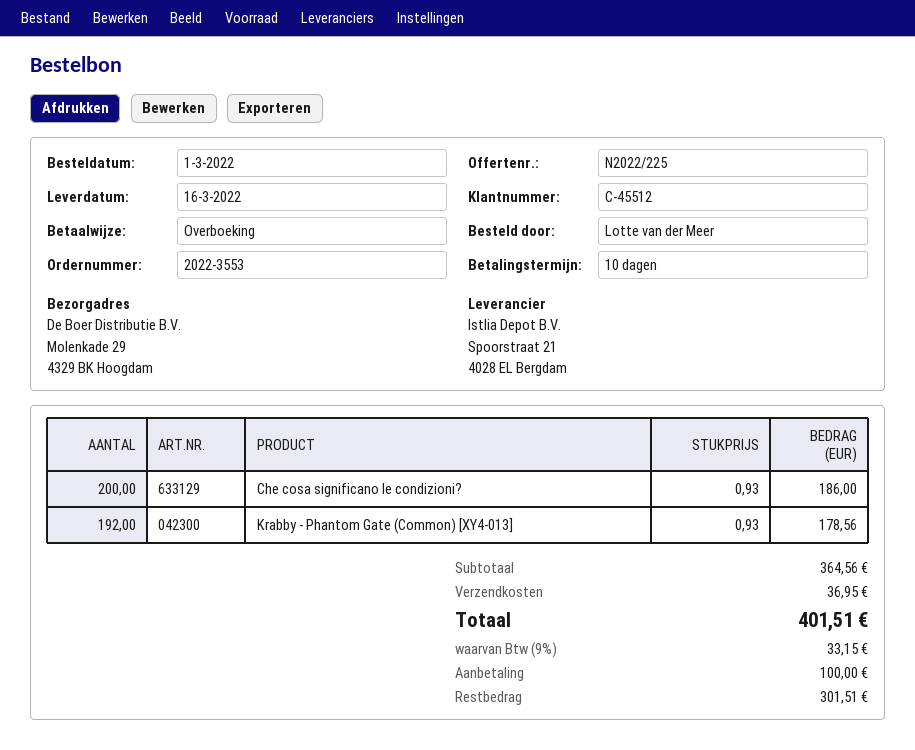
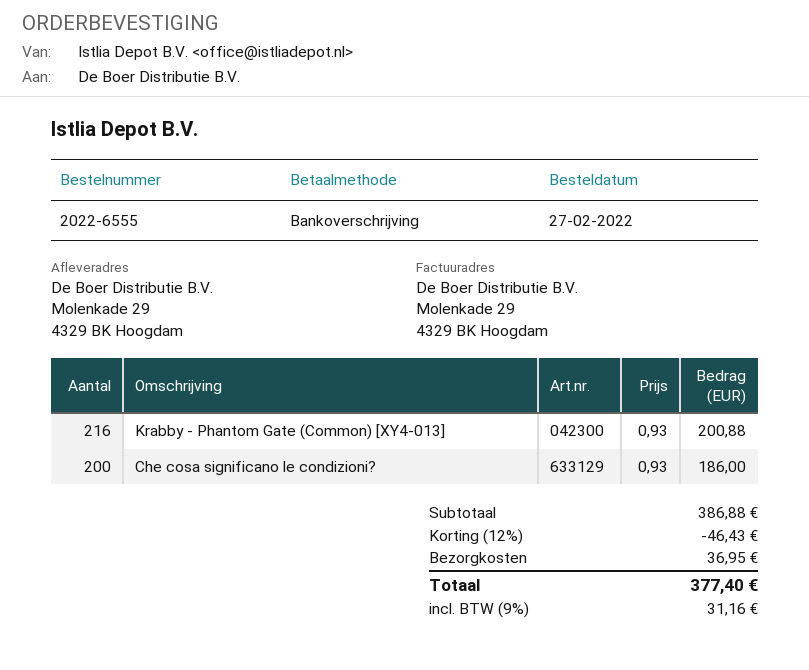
order number: 2022-3553 -> 2022-6555
order date: 2022-03-01 -> 2022-02-27
Krabby - Phantom Gate (Common) [XY4-013]: 192 x 0.93 = 178.56 -> 216 x 0.93 = 200.88
subtotal: 364.56 -> 386.88
discount: none -> 12% = 46.43
tax: 9% = 33.15 -> 9% = 31.16
total: 401.51 -> 377.40

